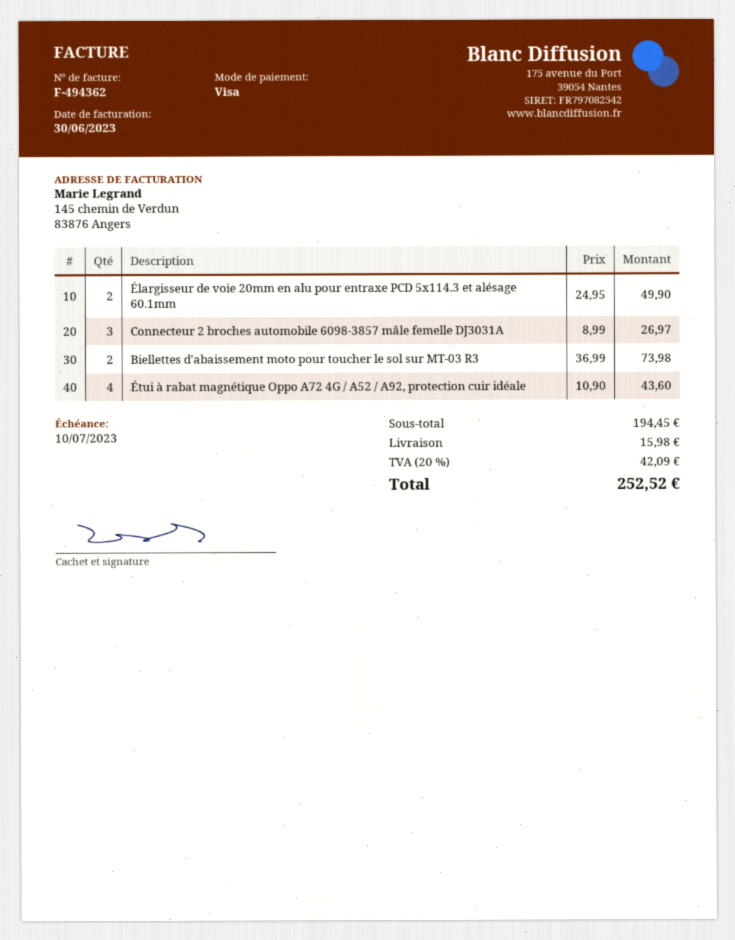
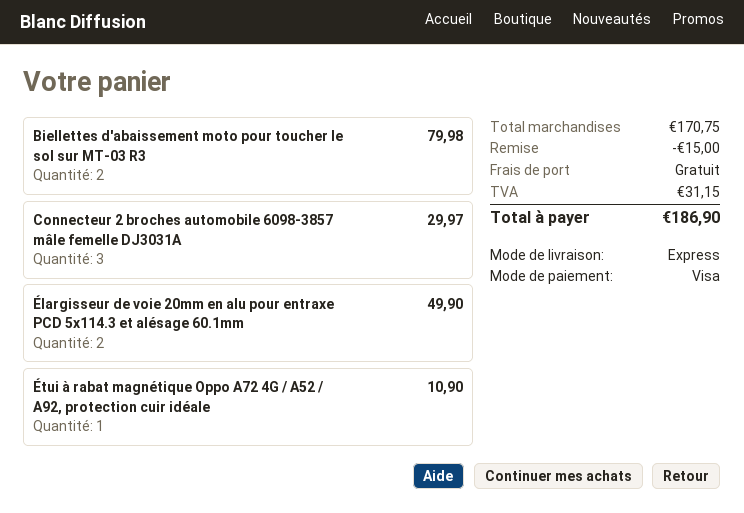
Connecteur 2 broches automobile 6098-3857 mâle femelle DJ3031A: 3 for 26.97 -> 3 for 29.97
Biellettes d'abaissement moto pour toucher le sol sur MT-03 R3: 2 for 73.98 -> 2 for 79.98
Étui à rabat magnétique Oppo A72 4G / A52 / A92, protection cuir idéale: 4 for 43.60 -> 1 for 10.90
subtotal: 194.45 -> 170.75
discount: none -> 15.00
shipping: 15.98 -> 0.00
tax: 42.09 -> 31.15
total: 252.52 -> 186.90

